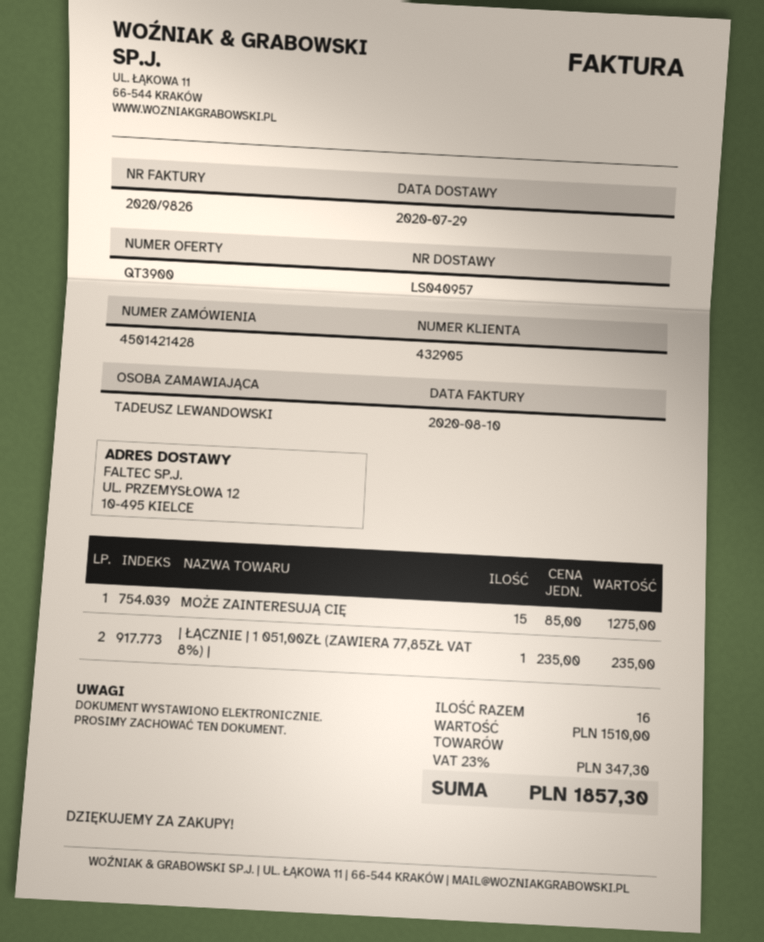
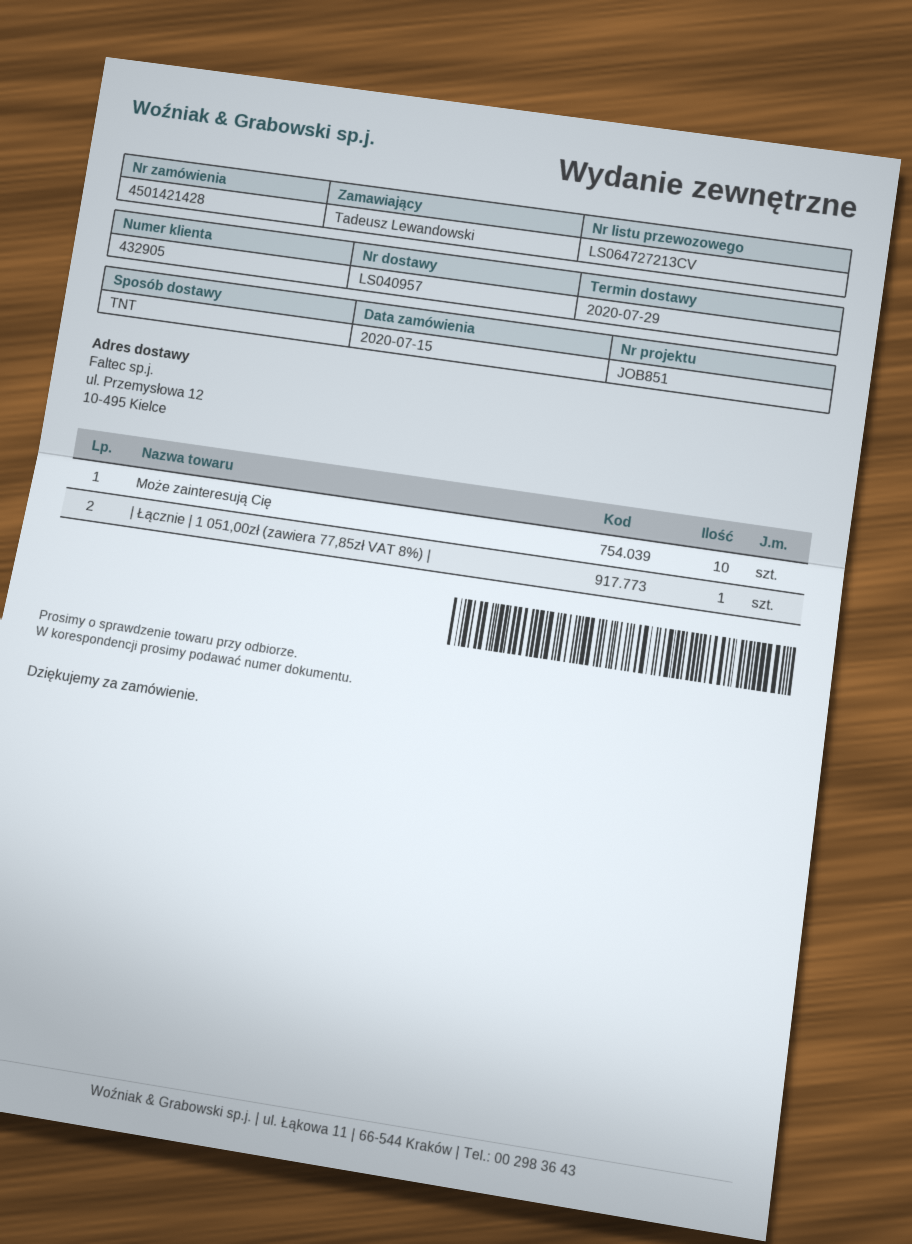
MOŻE ZAINTERESUJĄ CIĘ: 15 -> 10

